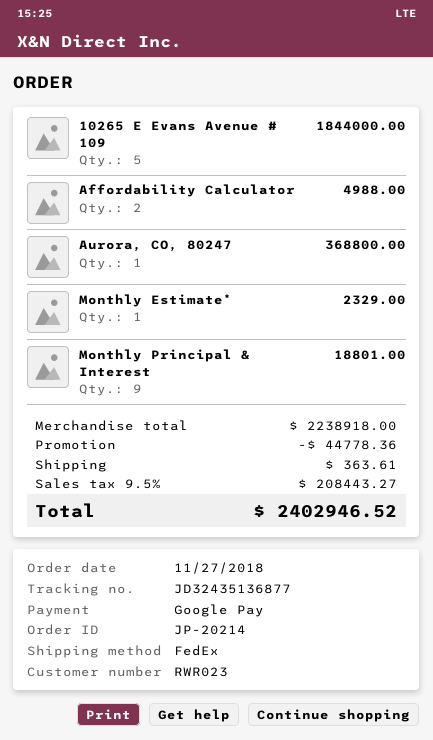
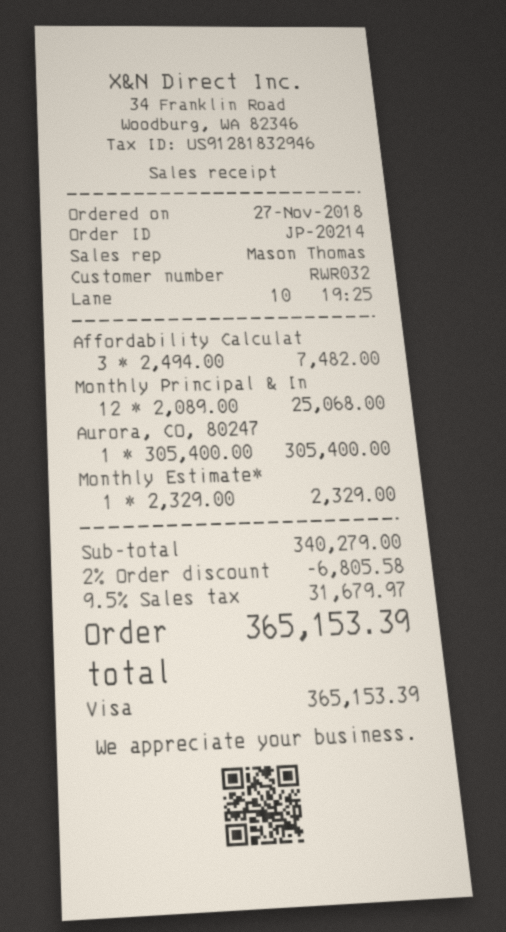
customer number: RWR023 -> RWR032
payment method: Google Pay -> Visa
10265 E Evans Avenue # 109: 5 for 1844000.00 -> none
Affordability Calculator: 2 for 4988.00 -> 3 for 7482.00
Aurora, CO, 80247: 1 for 368800.00 -> 1 for 305400.00
Monthly Principal & Interest: 9 for 18801.00 -> 12 for 25068.00
subtotal: 2238918.00 -> 340279.00
discount: 44778.36 -> 6805.58
shipping: 363.61 -> none
tax: 9.5% = 208443.27 -> 9.5% = 31679.97
total: 2402946.52 -> 365153.39

